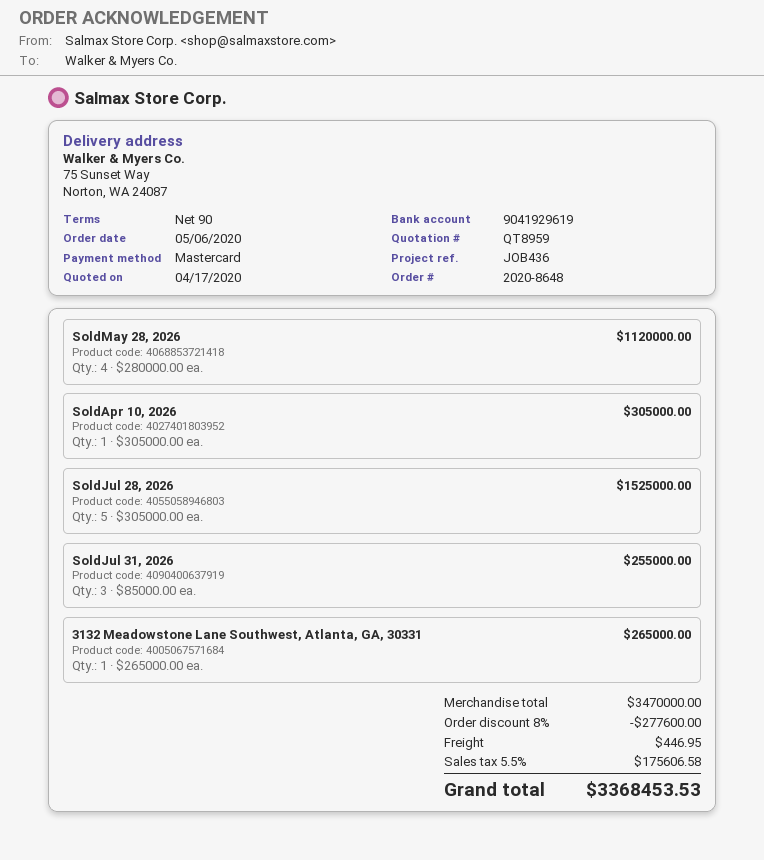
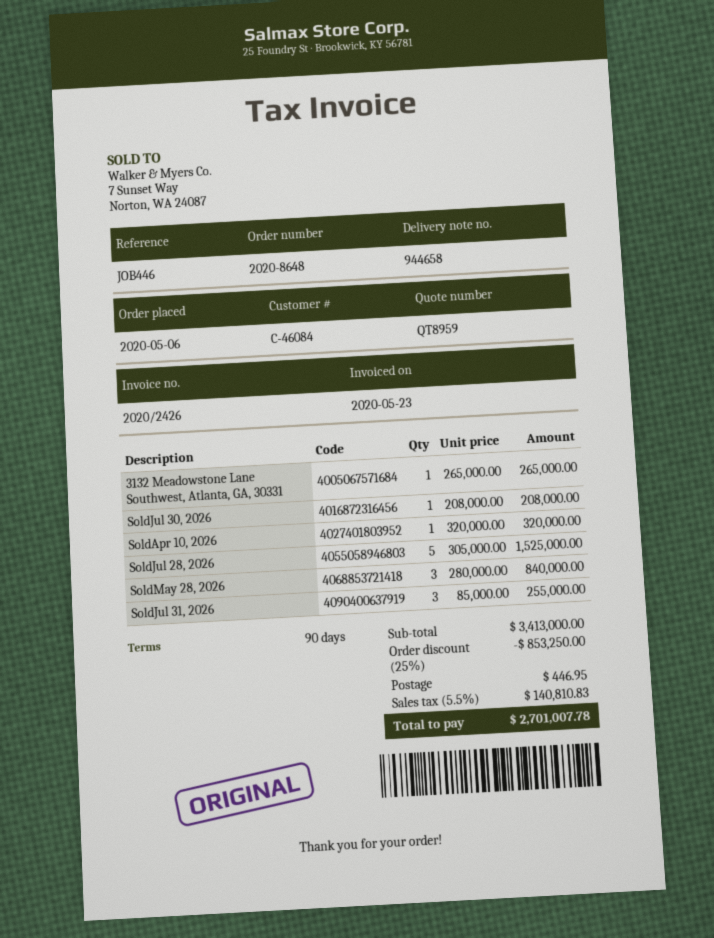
reference: JOB436 -> JOB446
SoldMay 28, 2026: 4 x 280000.00 = 1120000.00 -> 3 x 280000.00 = 840000.00
SoldApr 10, 2026: 1 x 305000.00 = 305000.00 -> 1 x 320000.00 = 320000.00
SoldJul 30, 2026: none -> 1 x 208000.00 = 208000.00
subtotal: 3470000.00 -> 3413000.00
discount: 8% = 277600.00 -> 25% = 853250.00
tax: 5.5% = 175606.58 -> 5.5% = 140810.83
total: 3368453.53 -> 2701007.78

